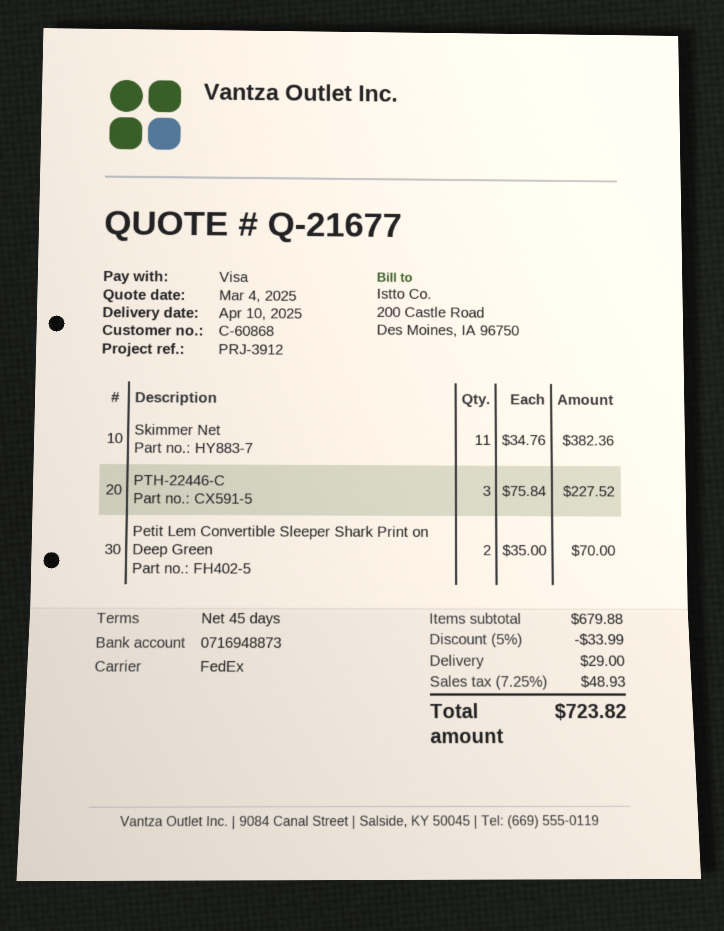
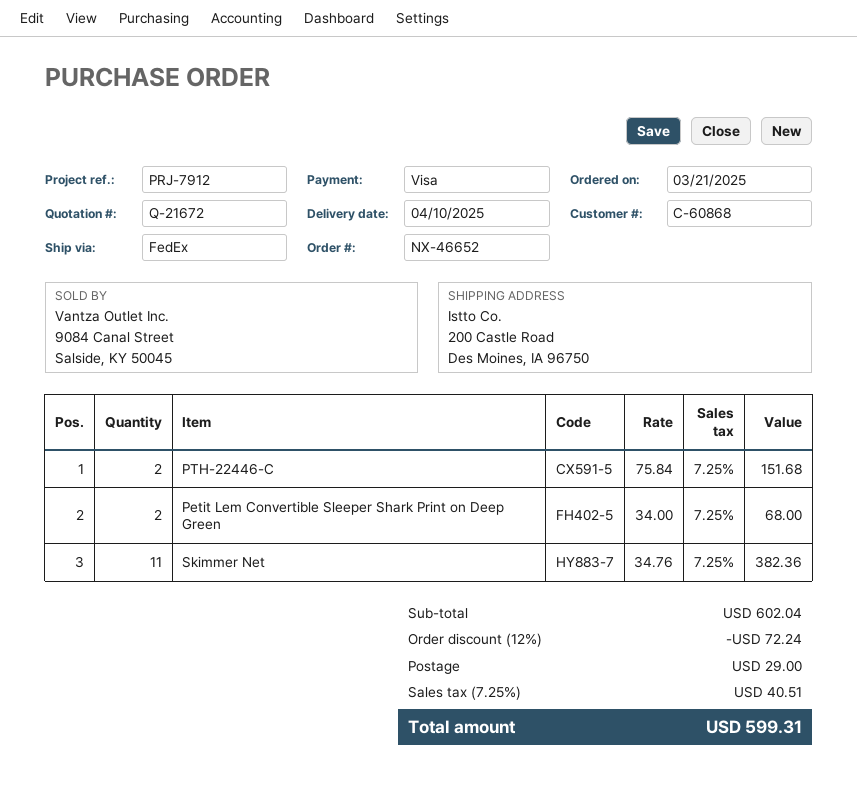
quote number: Q-21677 -> Q-21672
reference: PRJ-3912 -> PRJ-7912
PTH-22446-C: 3 x 75.84 = 227.52 -> 2 x 75.84 = 151.68
Petit Lem Convertible Sleeper Shark Print on Deep Green: 2 x 35.00 = 70.00 -> 2 x 34.00 = 68.00
subtotal: 679.88 -> 602.04
discount: 5% = 33.99 -> 12% = 72.24
tax: 7.25% = 48.93 -> 7.25% = 40.51
total: 723.82 -> 599.31

